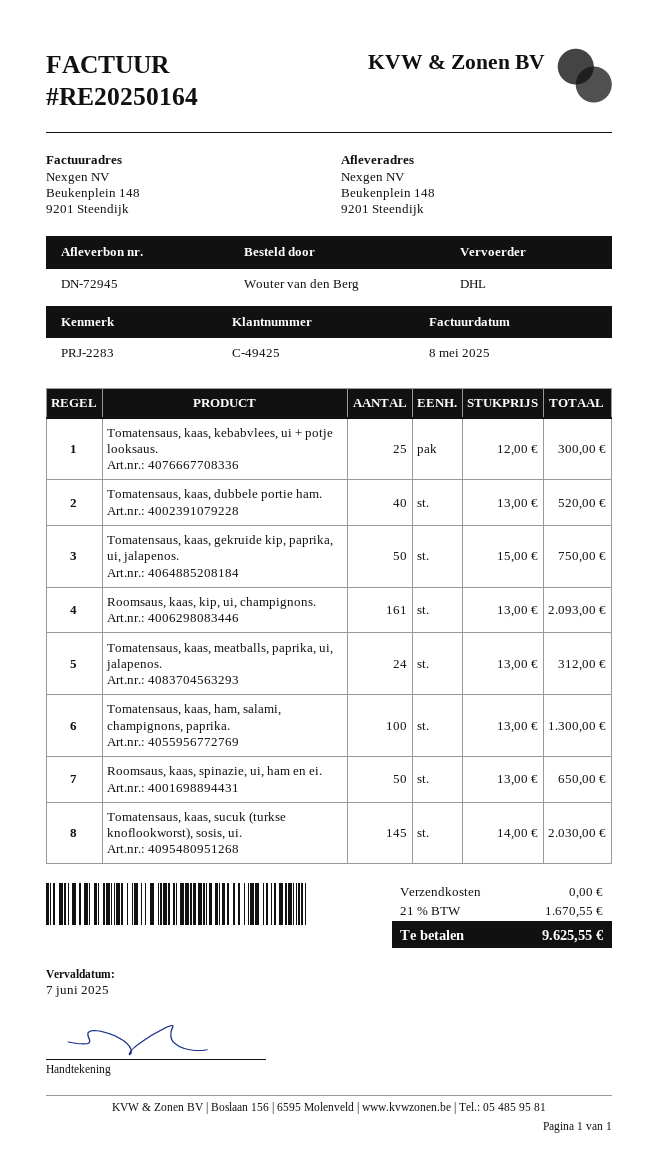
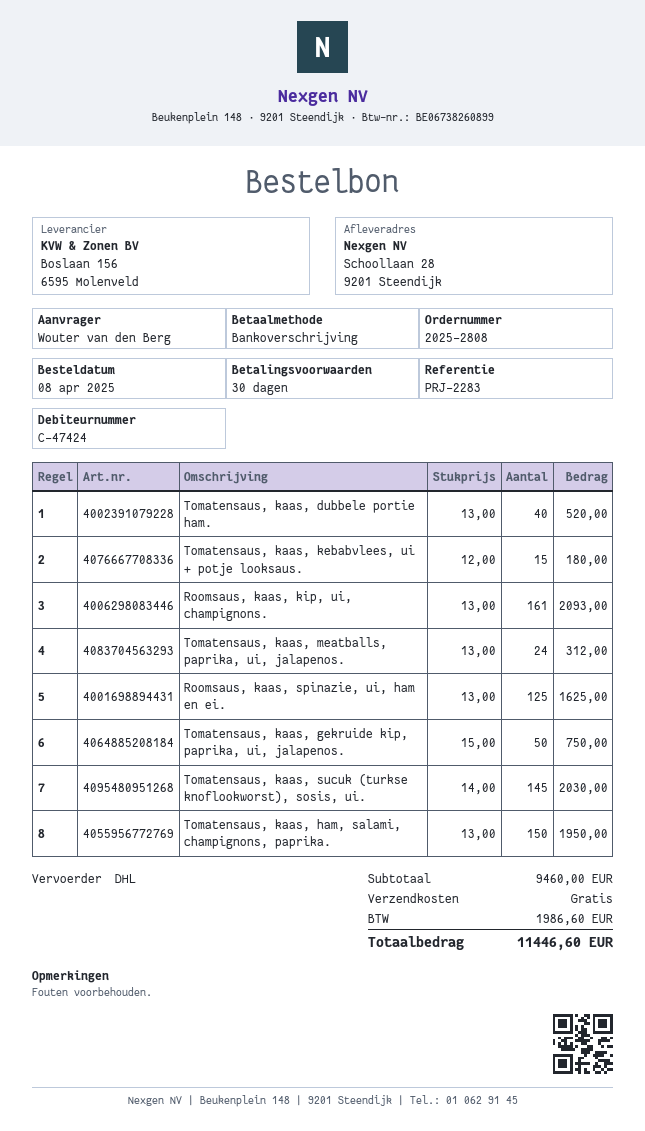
customer number: C-49425 -> C-47424
ship to: Beukenplein 148, 9201 Steendijk -> Schoollaan 28, 9201 Steendijk
Tomatensaus, kaas, kebabvlees, ui + potje looksaus.: 25 x 12.00 = 300.00 -> 15 x 12.00 = 180.00
Tomatensaus, kaas, ham, salami, champignons, paprika.: 100 x 13.00 = 1300.00 -> 150 x 13.00 = 1950.00
Roomsaus, kaas, spinazie, ui, ham en ei.: 50 x 13.00 = 650.00 -> 125 x 13.00 = 1625.00
tax: 1670.55 -> 1986.60
total: 9625.55 -> 11446.60

